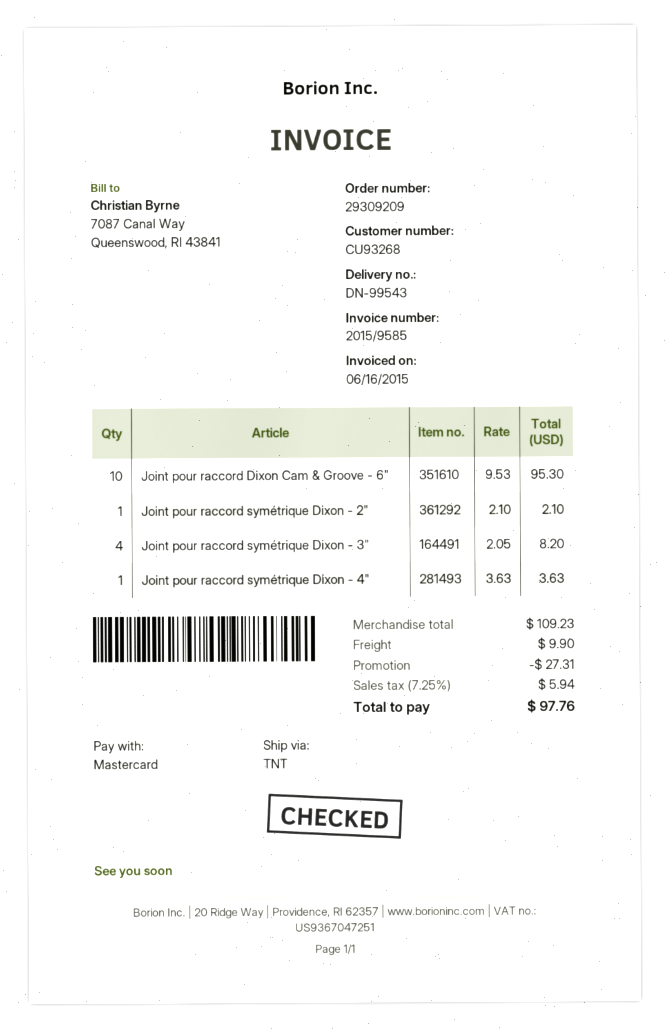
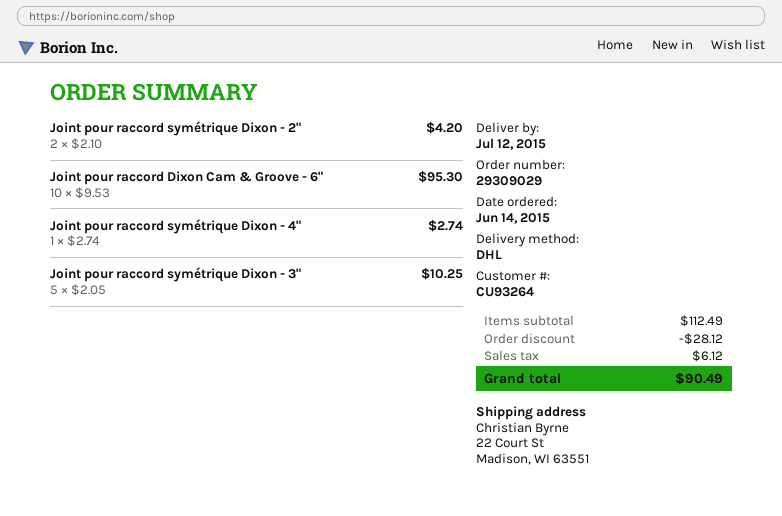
order number: 29309209 -> 29309029
customer number: CU93268 -> CU93264
shipping method: TNT -> DHL
Joint pour raccord symétrique Dixon - 2": 1 x 2.10 = 2.10 -> 2 x 2.10 = 4.20
Joint pour raccord symétrique Dixon - 3": 4 x 2.05 = 8.20 -> 5 x 2.05 = 10.25
Joint pour raccord symétrique Dixon - 4": 1 x 3.63 = 3.63 -> 1 x 2.74 = 2.74
subtotal: 109.23 -> 112.49
discount: 27.31 -> 28.12
shipping: 9.90 -> none
tax: 5.94 -> 6.12
total: 97.76 -> 90.49

